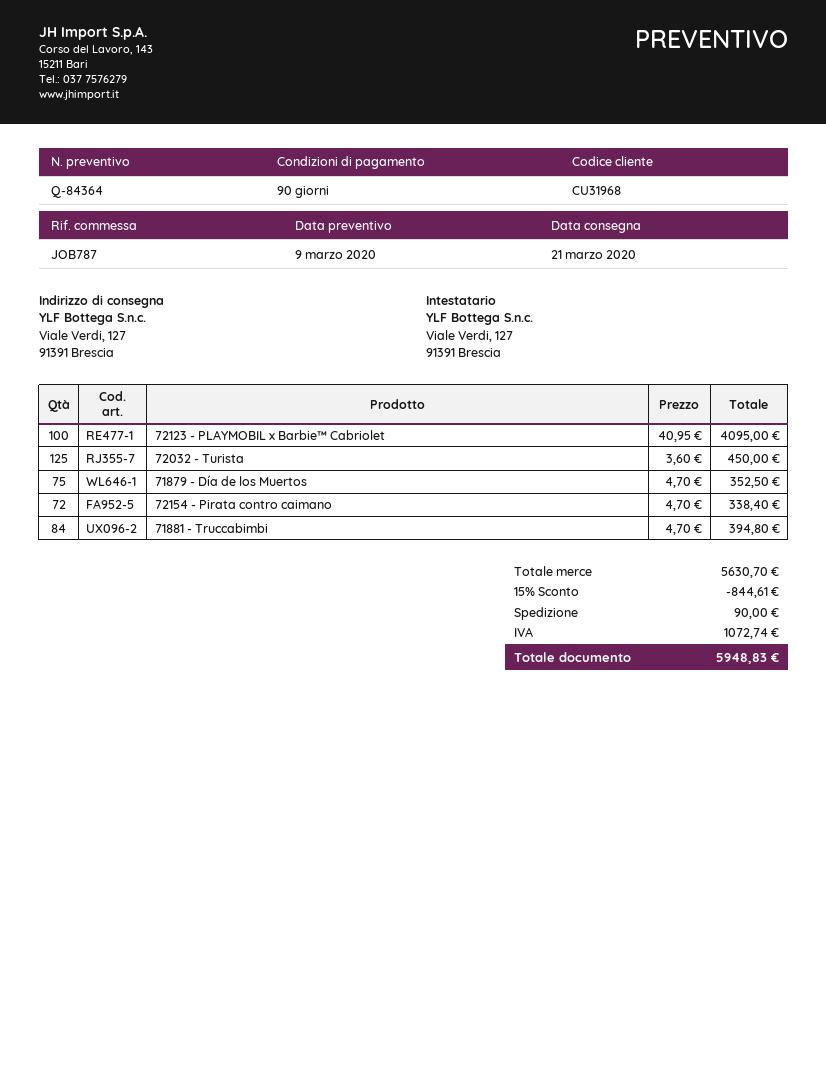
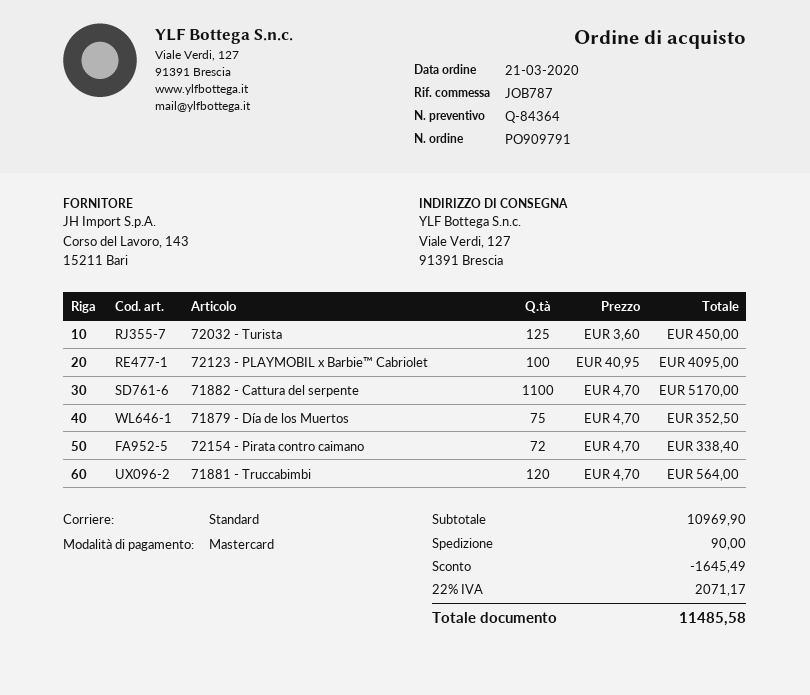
71881 - Truccabimbi: 84 x 4.70 = 394.80 -> 120 x 4.70 = 564.00
71882 - Cattura del serpente: none -> 1100 x 4.70 = 5170.00
subtotal: 5630.70 -> 10969.90
discount: 844.61 -> 1645.49
tax: 1072.74 -> 2071.17
total: 5948.83 -> 11485.58

